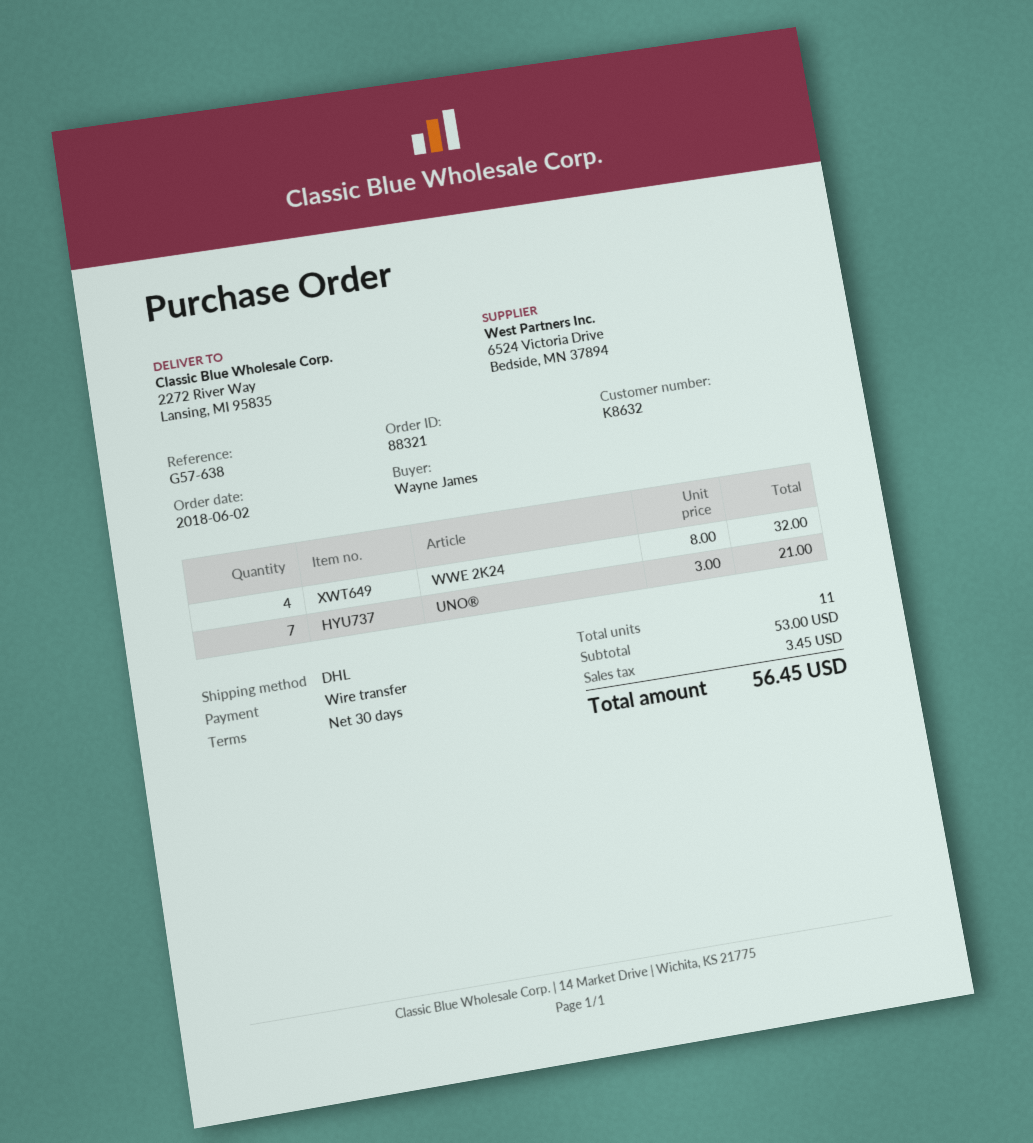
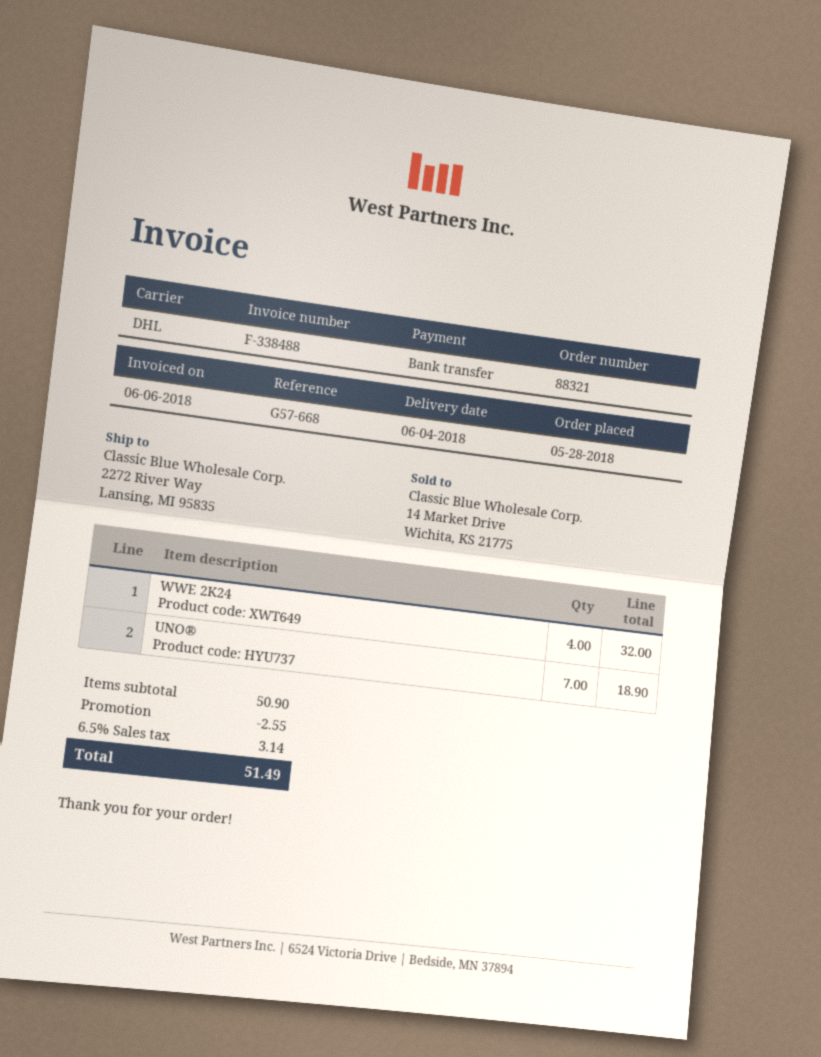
order date: 2018-06-02 -> 2018-05-28
reference: G57-638 -> G57-668
UNO®: 7 for 21.00 -> 7 for 18.90
subtotal: 53.00 -> 50.90
discount: none -> 2.55
tax: 3.45 -> 3.14
total: 56.45 -> 51.49

